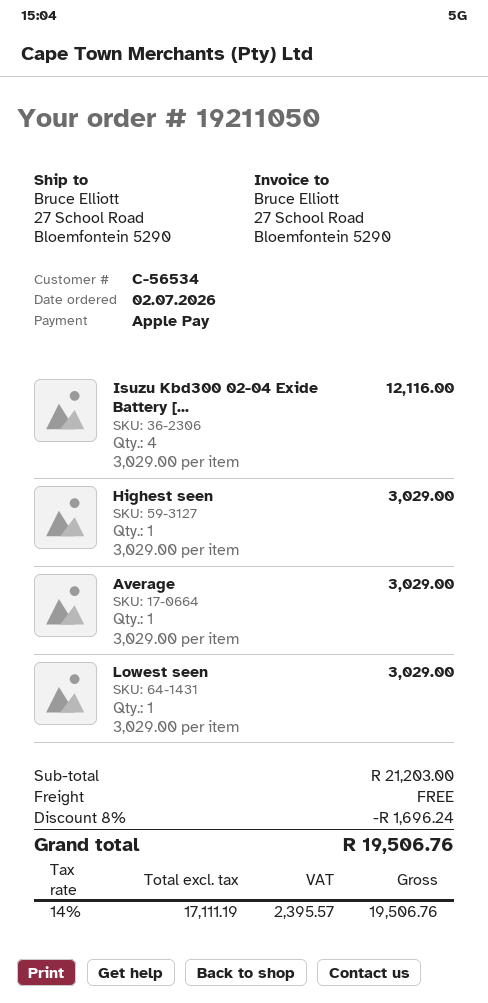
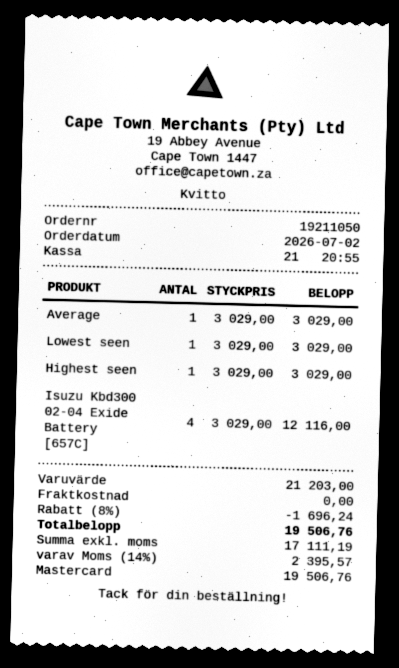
payment method: Apple Pay -> Mastercard

